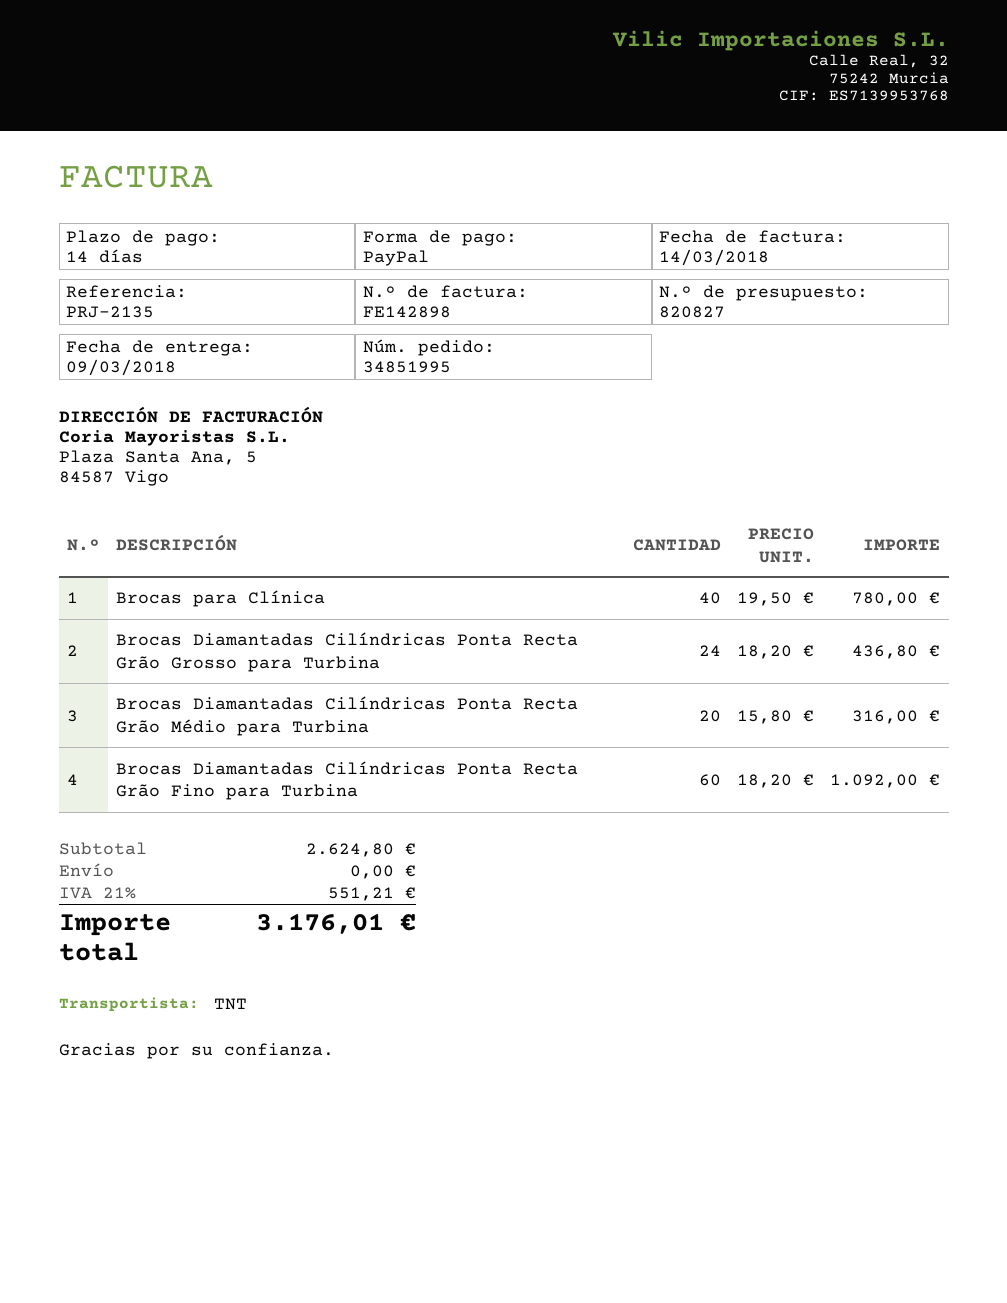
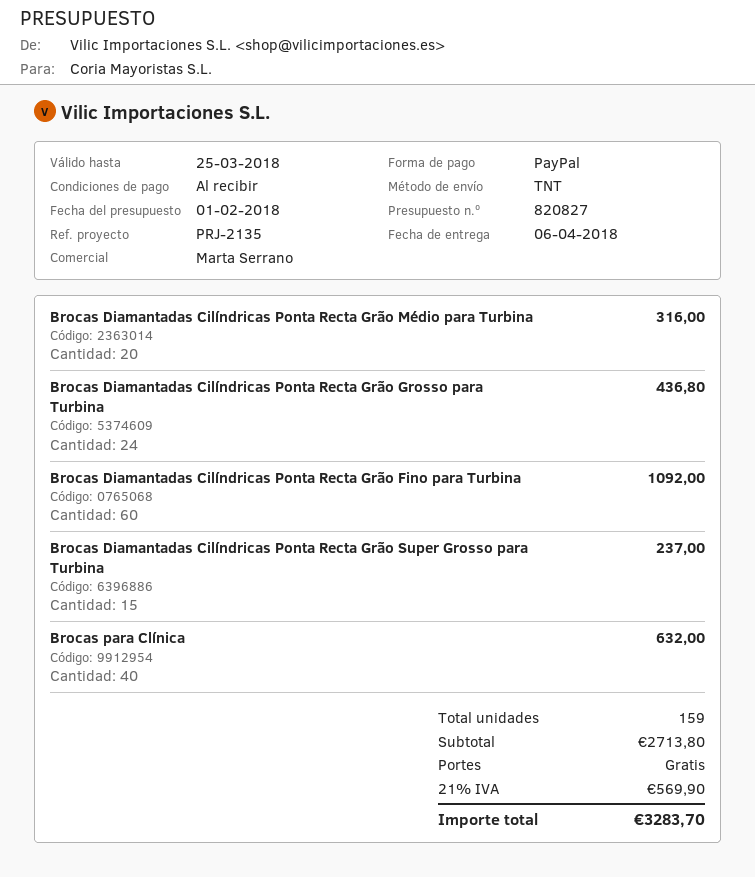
delivery date: 2018-03-09 -> 2018-04-06
payment terms: 14 days -> on receipt
Brocas para Clínica: 40 for 780.00 -> 40 for 632.00
Brocas Diamantadas Cilíndricas Ponta Recta Grão Super Grosso para Turbina: none -> 15 for 237.00
subtotal: 2624.80 -> 2713.80
tax: 21% = 551.21 -> 21% = 569.90
total: 3176.01 -> 3283.70

